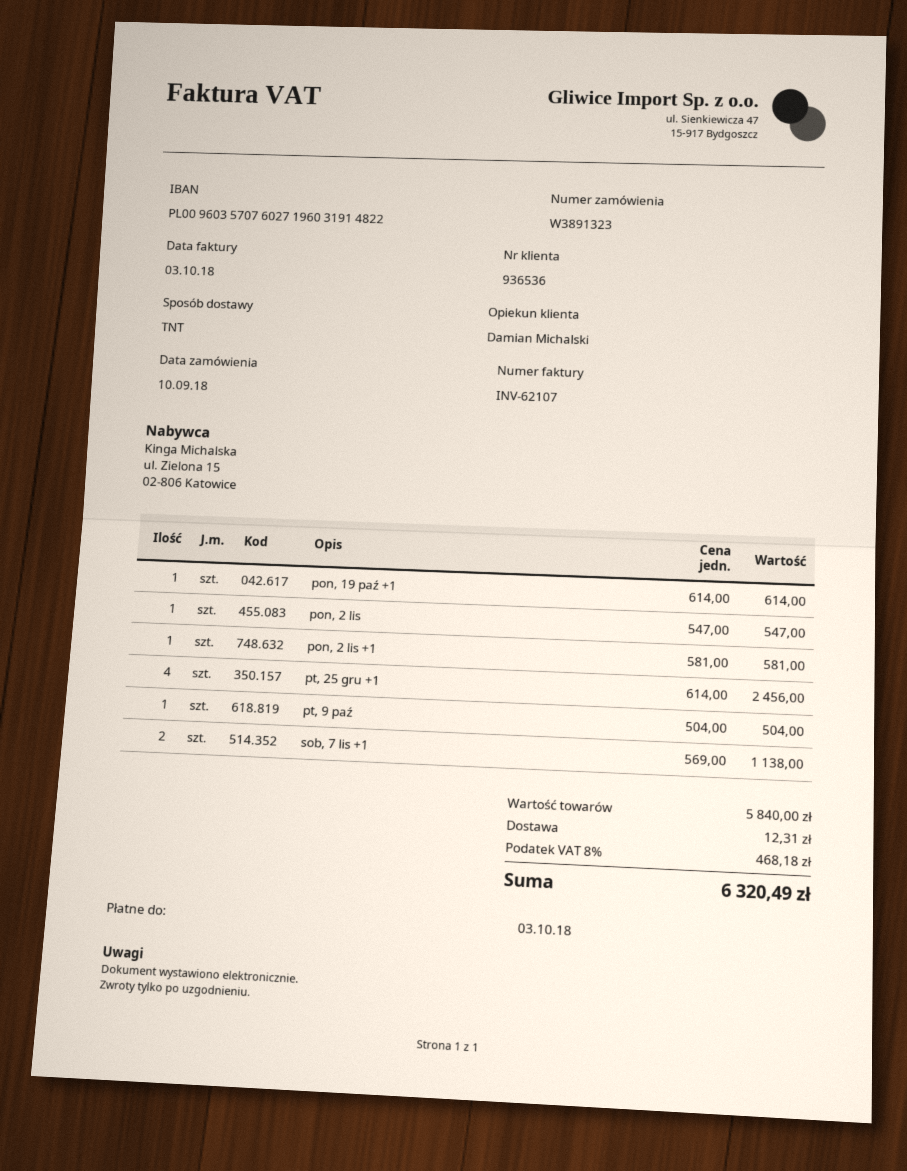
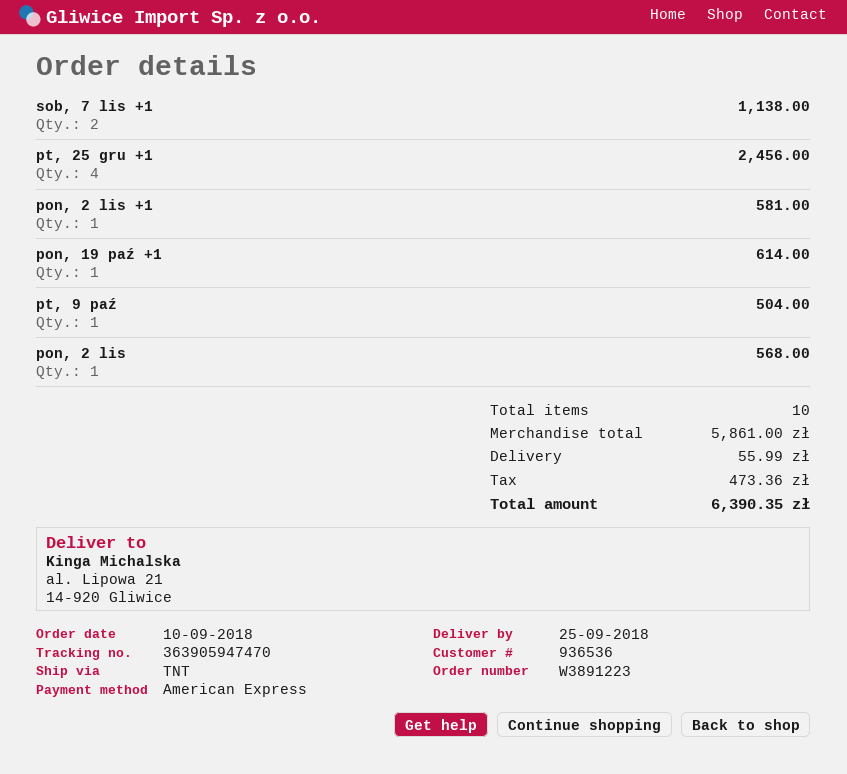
order number: W3891323 -> W3891223
pon, 2 lis: 1 for 547.00 -> 1 for 568.00
subtotal: 5840.00 -> 5861.00
shipping: 12.31 -> 55.99
tax: 468.18 -> 473.36
total: 6320.49 -> 6390.35

